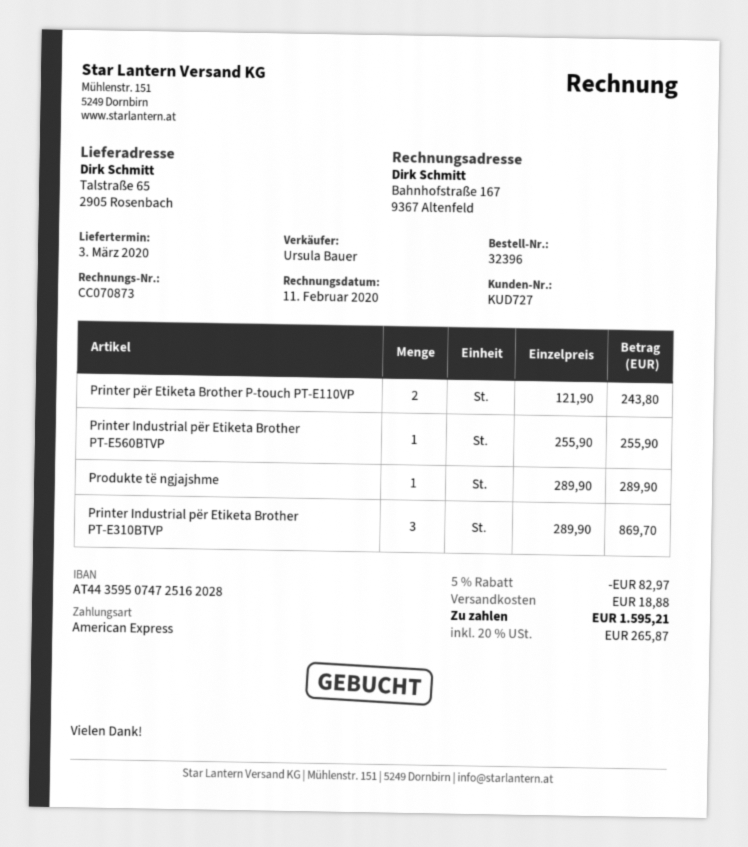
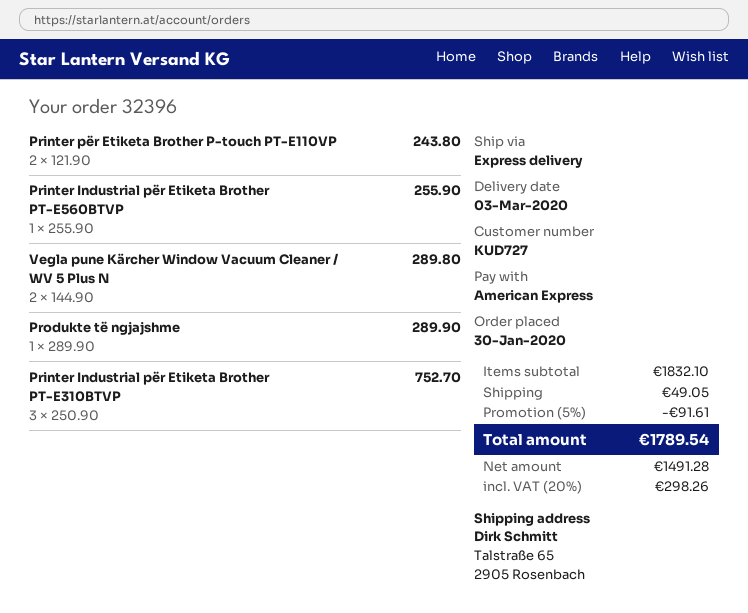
Printer Industrial për Etiketa Brother PT-E310BTVP: 3 x 289.90 = 869.70 -> 3 x 250.90 = 752.70
Vegla pune Kärcher Window Vacuum Cleaner / WV 5 Plus N: none -> 2 x 144.90 = 289.80
discount: 5% = 82.97 -> 5% = 91.61
shipping: 18.88 -> 49.05
tax: 20% = 265.87 -> 20% = 298.26
total: 1595.21 -> 1789.54

